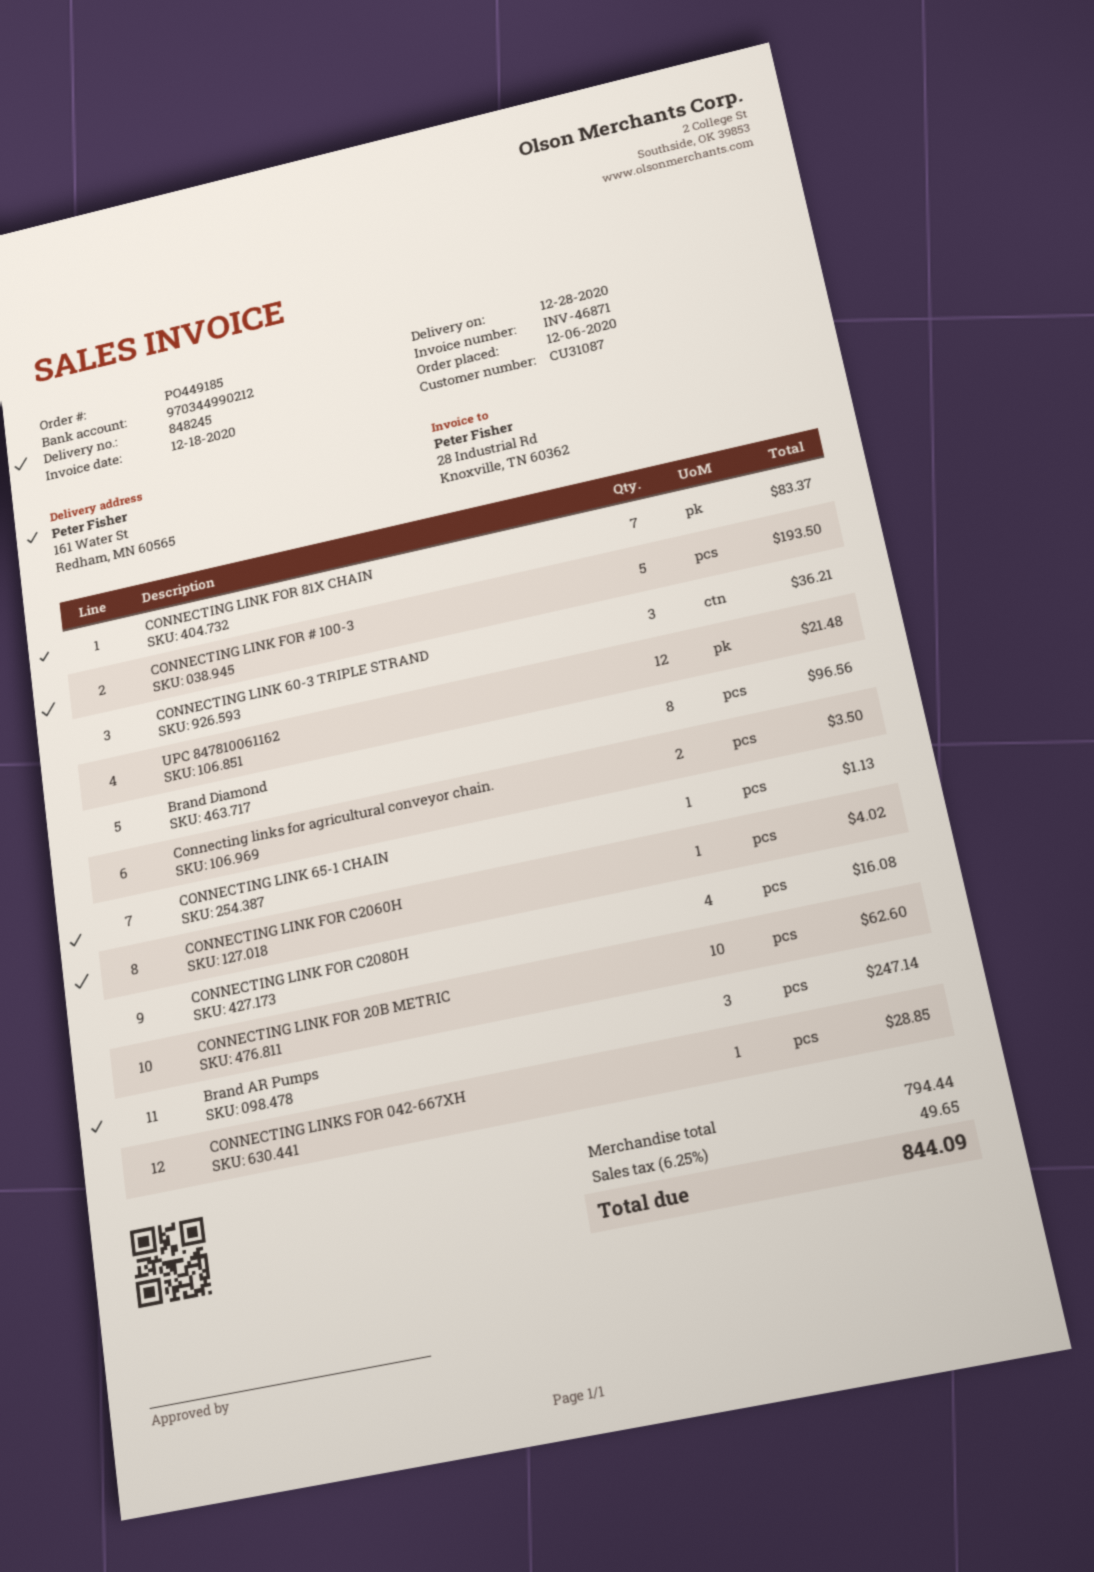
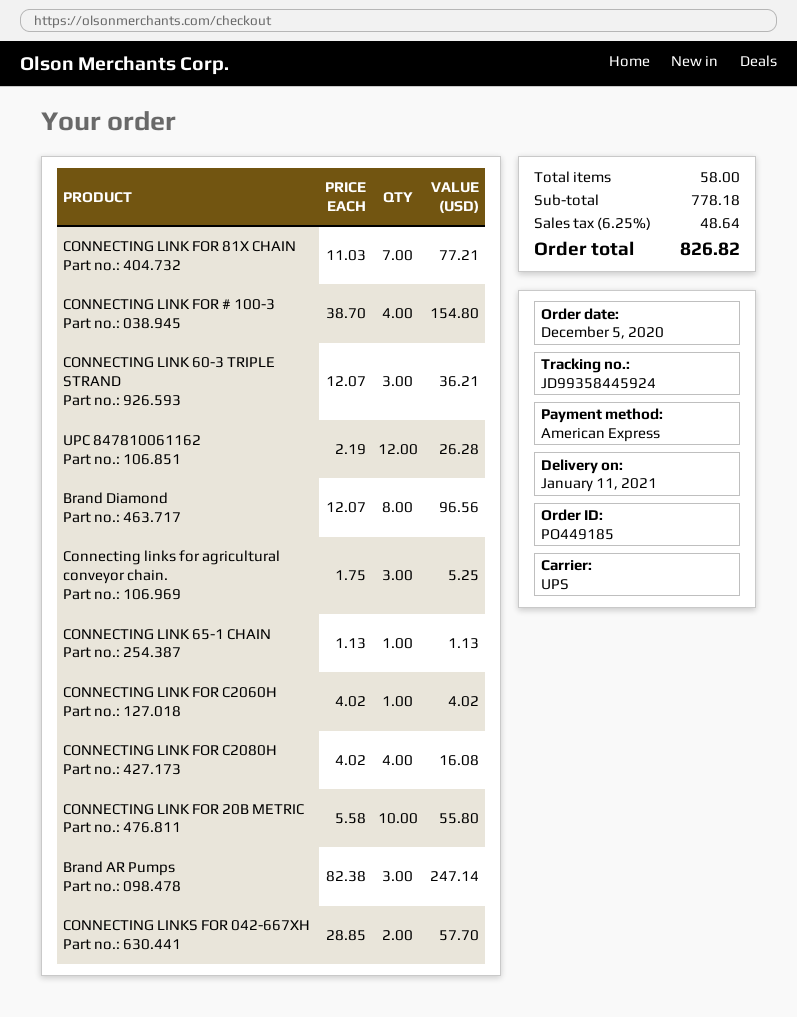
order date: 2020-12-06 -> 2020-12-05
delivery date: 2020-12-28 -> 2021-01-11
CONNECTING LINK FOR 81X CHAIN: 7 for 83.37 -> 7 for 77.21
CONNECTING LINK FOR # 100-3: 5 for 193.50 -> 4 for 154.80
UPC 847810061162: 12 for 21.48 -> 12 for 26.28
Connecting links for agricultural conveyor chain.: 2 for 3.50 -> 3 for 5.25
CONNECTING LINK FOR 20B METRIC: 10 for 62.60 -> 10 for 55.80
CONNECTING LINKS FOR 042-667XH: 1 for 28.85 -> 2 for 57.70
subtotal: 794.44 -> 778.18
tax: 6.25% = 49.65 -> 6.25% = 48.64
total: 844.09 -> 826.82

